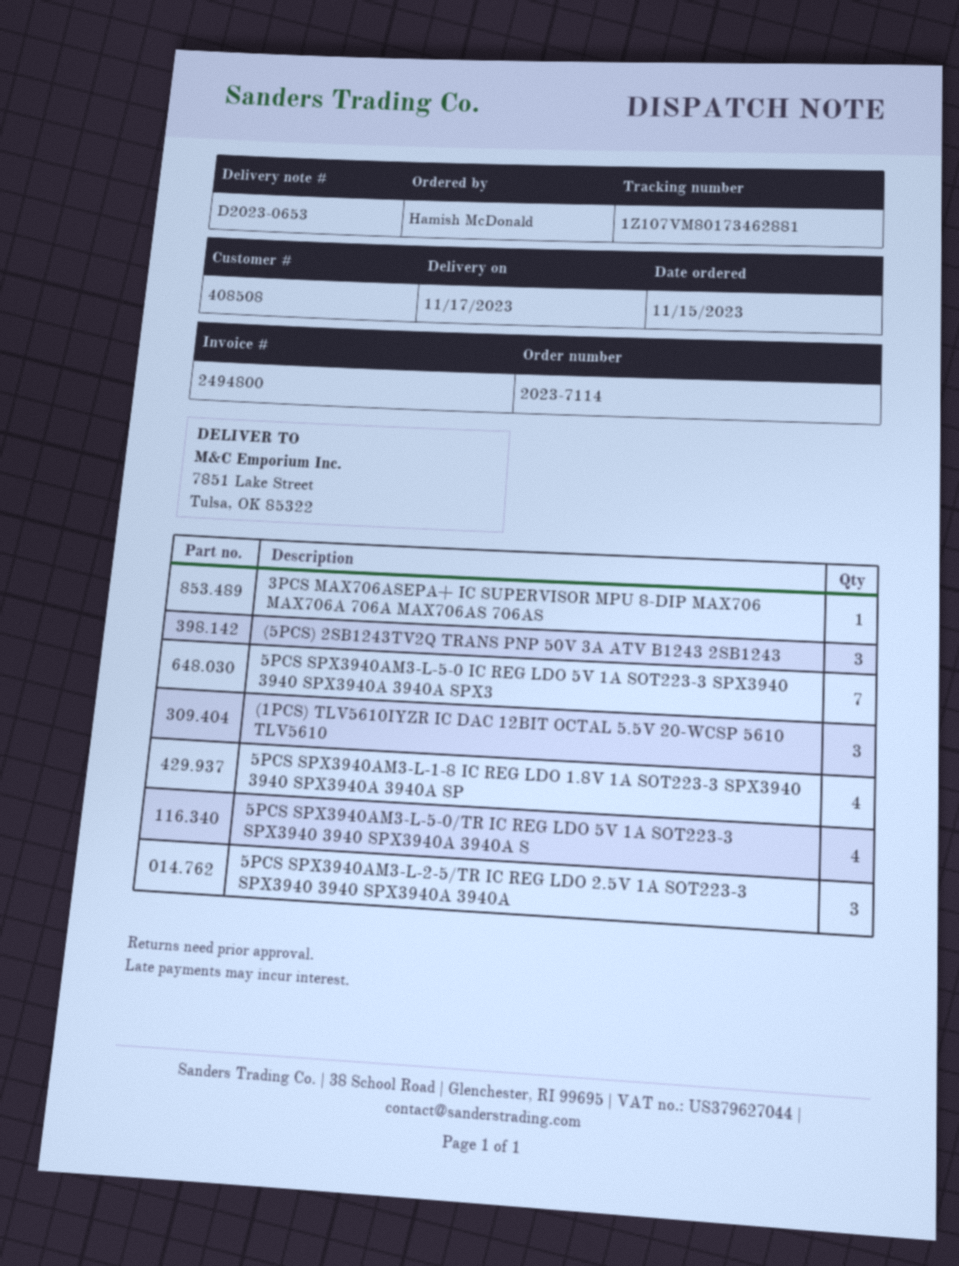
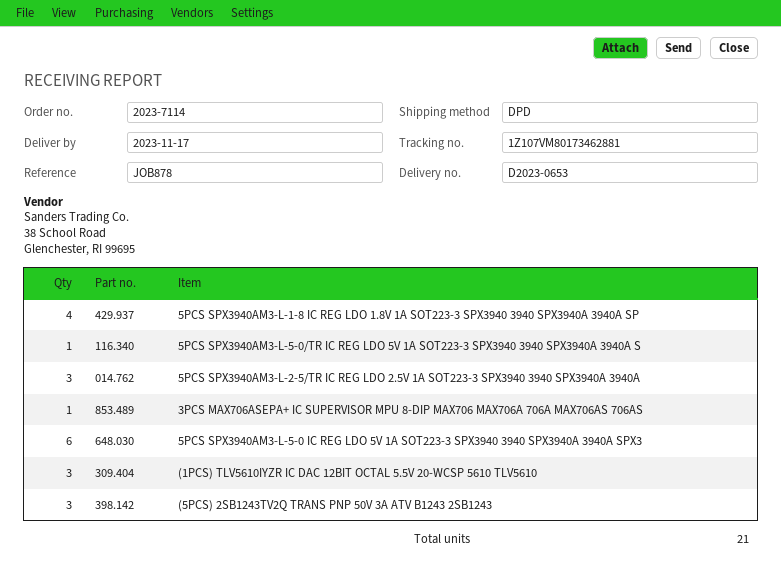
5PCS SPX3940AM3-L-5-0 IC REG LDO 5V 1A SOT223-3 SPX3940 3940 SPX3940A 3940A SPX3: 7 -> 6
5PCS SPX3940AM3-L-5-0/TR IC REG LDO 5V 1A SOT223-3 SPX3940 3940 SPX3940A 3940A S: 4 -> 1

